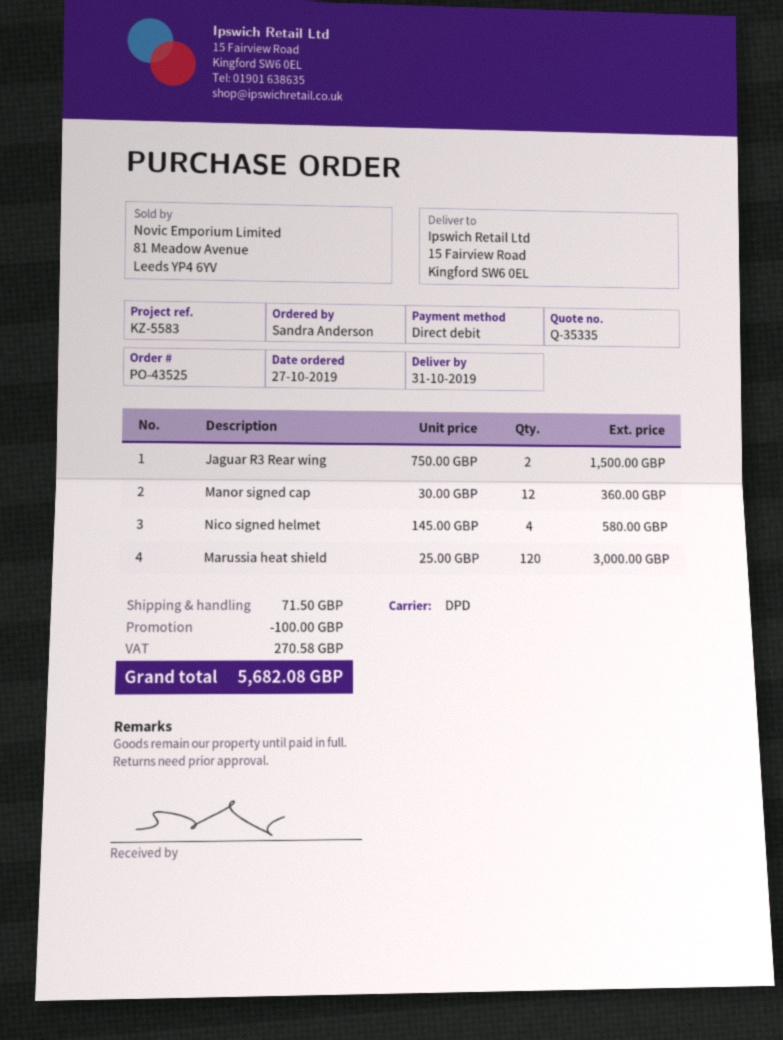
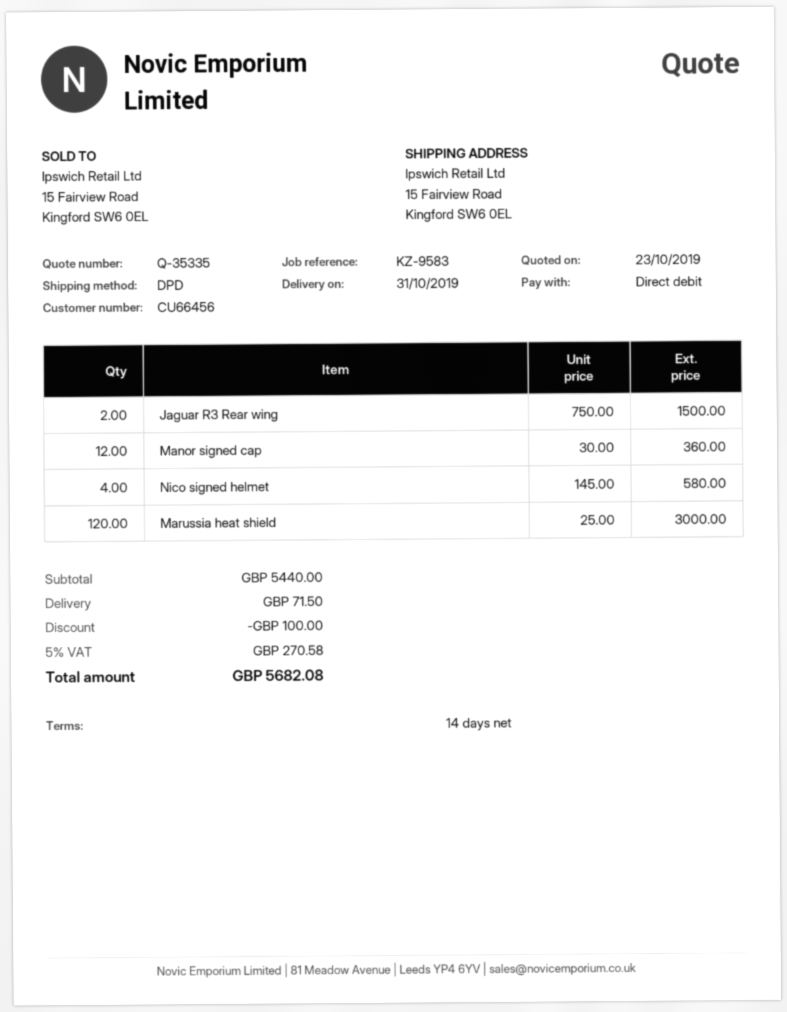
reference: KZ-5583 -> KZ-9583

